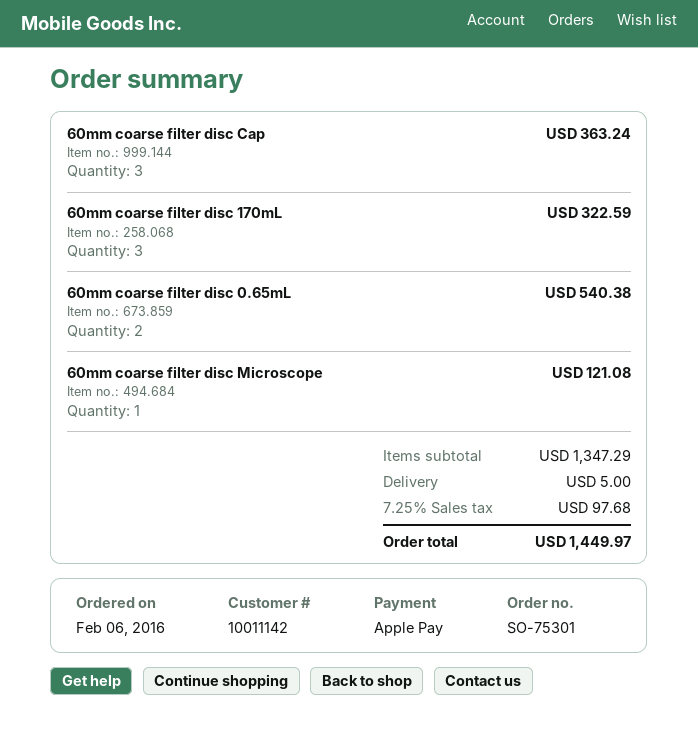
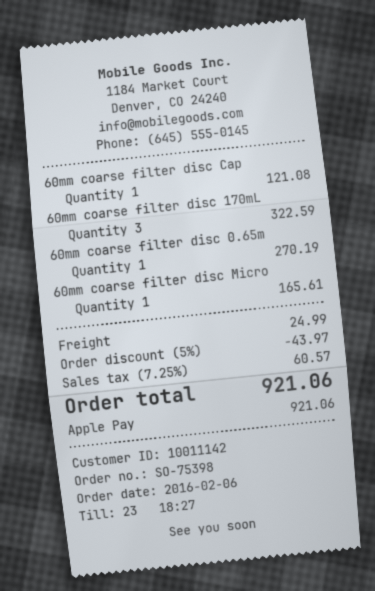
order number: SO-75301 -> SO-75398
60mm coarse filter disc Cap: 3 for 363.24 -> 1 for 121.08
60mm coarse filter disc 0.65mL: 2 for 540.38 -> 1 for 270.19
60mm coarse filter disc Microscope: 1 for 121.08 -> 1 for 165.61
discount: none -> 5% = 43.97
shipping: 5.00 -> 24.99
tax: 7.25% = 97.68 -> 7.25% = 60.57
total: 1449.97 -> 921.06

